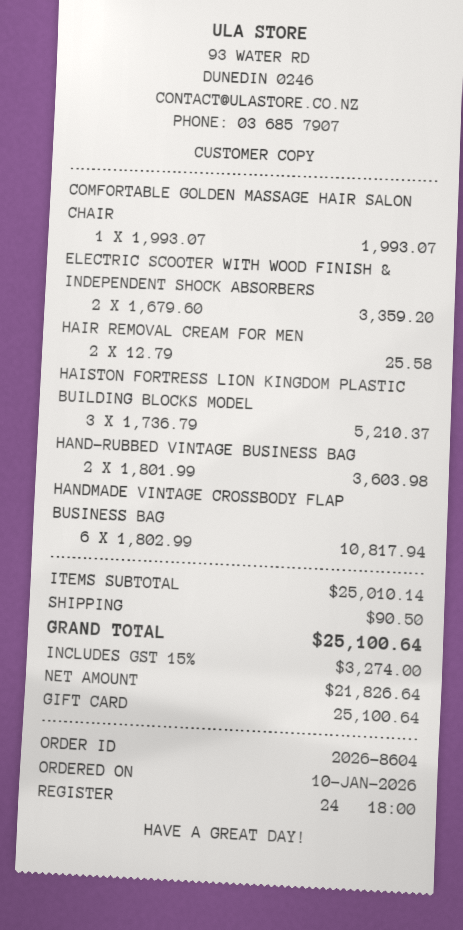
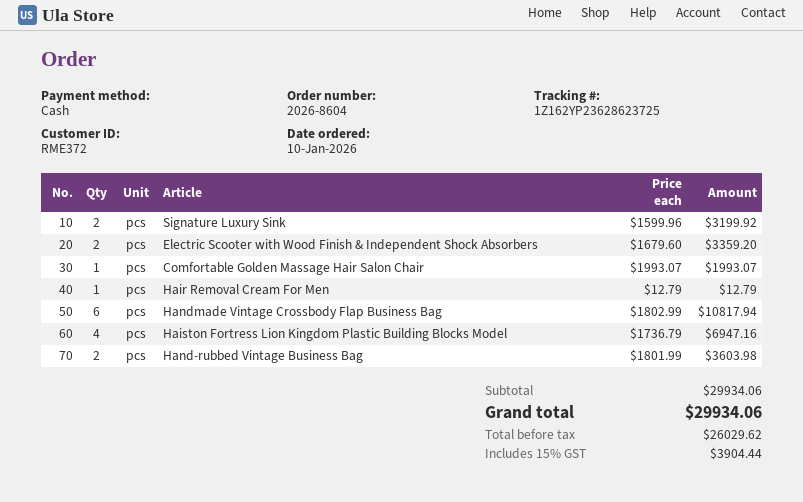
payment method: gift card -> cash
HAIR REMOVAL CREAM FOR MEN: 2 x 12.79 = 25.58 -> 1 x 12.79 = 12.79
HAISTON FORTRESS LION KINGDOM PLASTIC BUILDING BLOCKS MODEL: 3 x 1736.79 = 5210.37 -> 4 x 1736.79 = 6947.16
Signature Luxury Sink: none -> 2 x 1599.96 = 3199.92
subtotal: 25010.14 -> 29934.06
shipping: 90.50 -> none
net: 21826.64 -> 26029.62
tax: 15% = 3274.00 -> 15% = 3904.44
total: 25100.64 -> 29934.06

